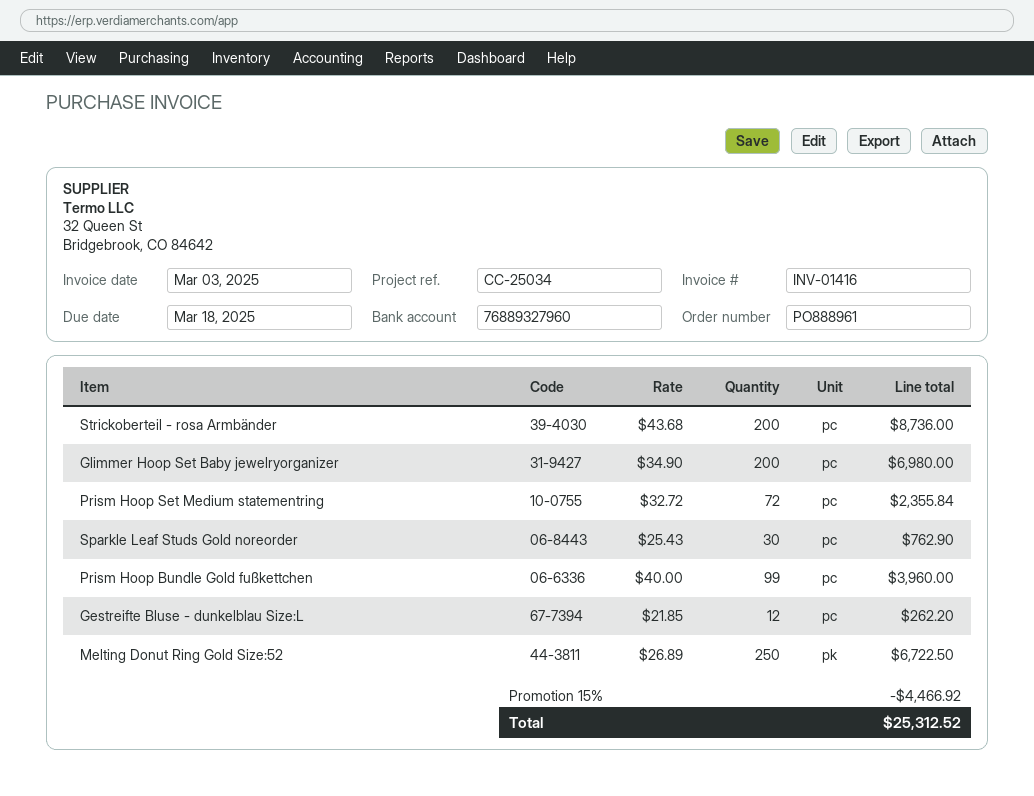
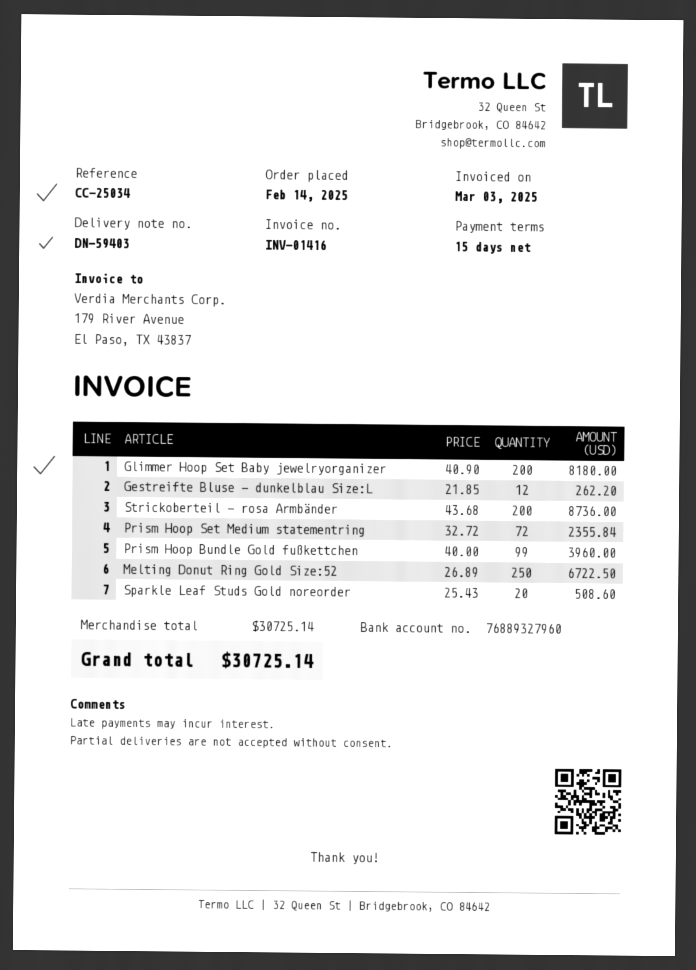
Glimmer Hoop Set Baby jewelryorganizer: 200 x 34.90 = 6980.00 -> 200 x 40.90 = 8180.00
Sparkle Leaf Studs Gold noreorder: 30 x 25.43 = 762.90 -> 20 x 25.43 = 508.60
discount: 15% = 4466.92 -> none
total: 25312.52 -> 30725.14

